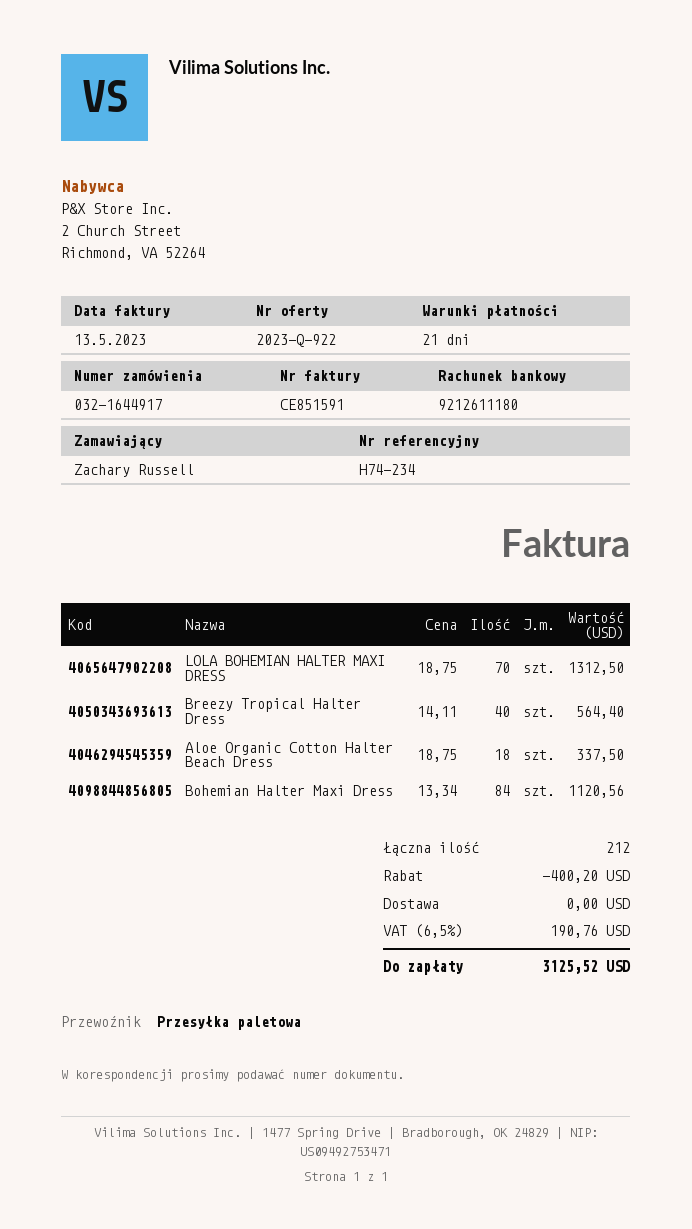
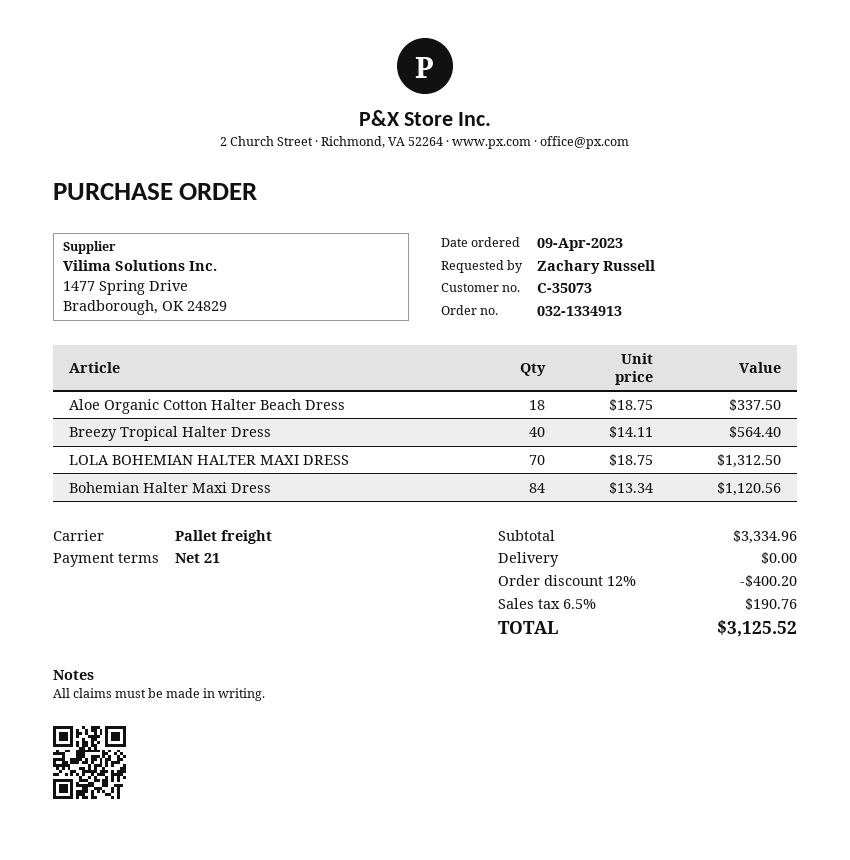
order number: 032-1644917 -> 032-1334913

